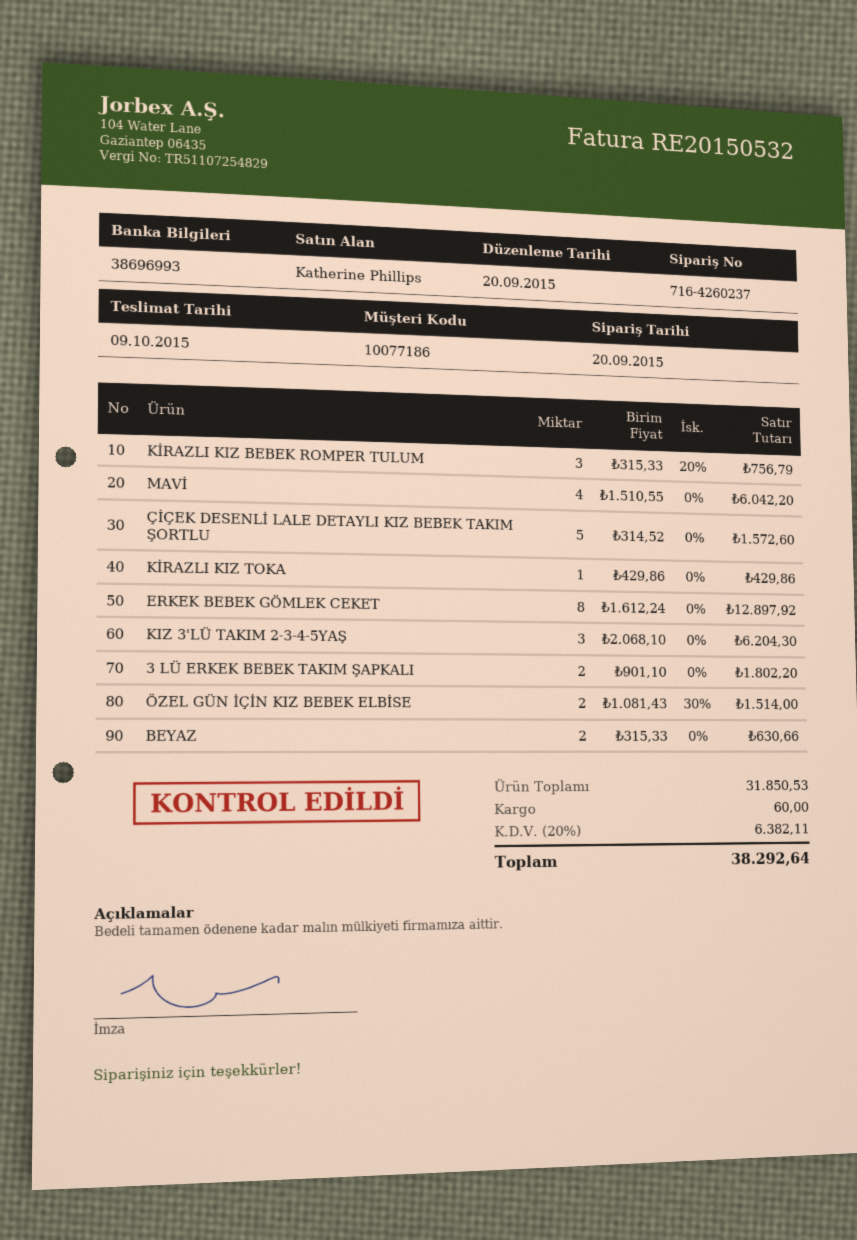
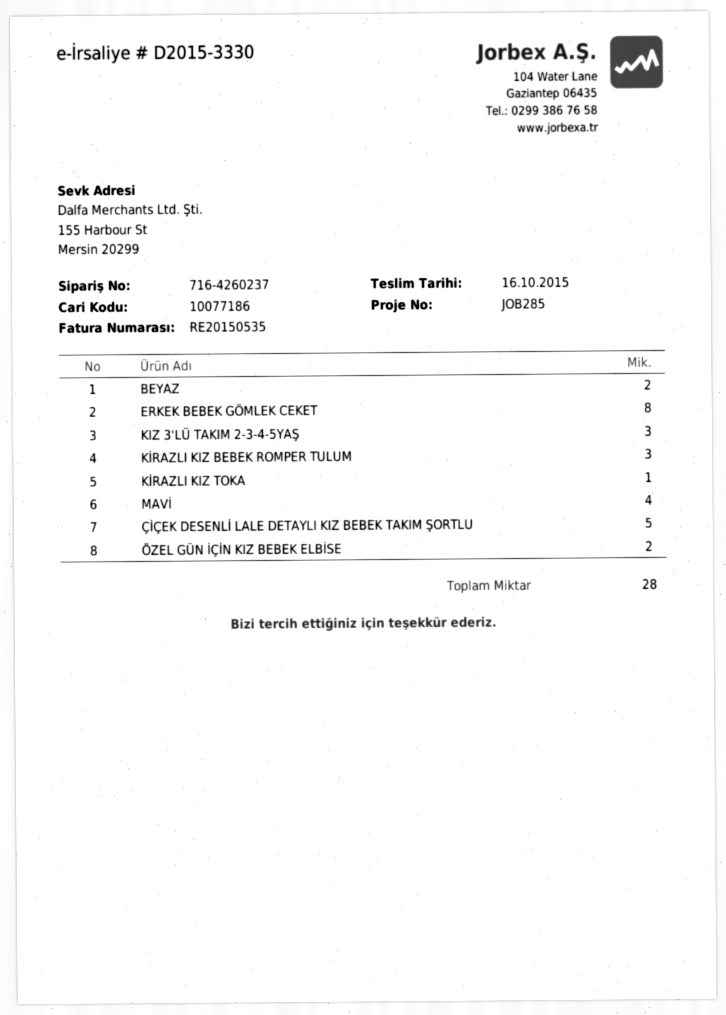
delivery date: 2015-10-09 -> 2015-10-16
invoice number: RE20150532 -> RE20150535
3 LÜ ERKEK BEBEK TAKIM ŞAPKALI: 2 -> none

